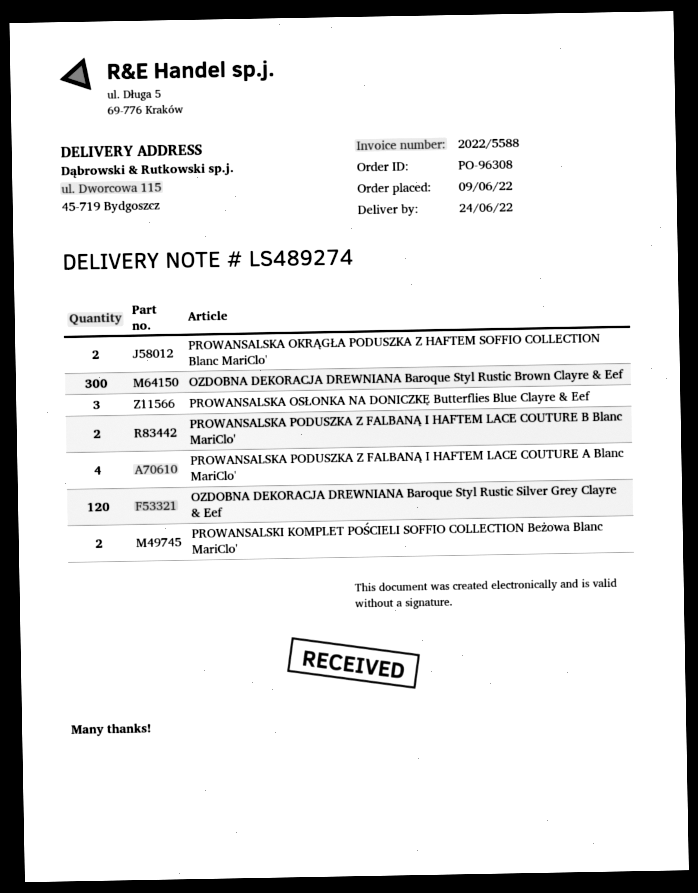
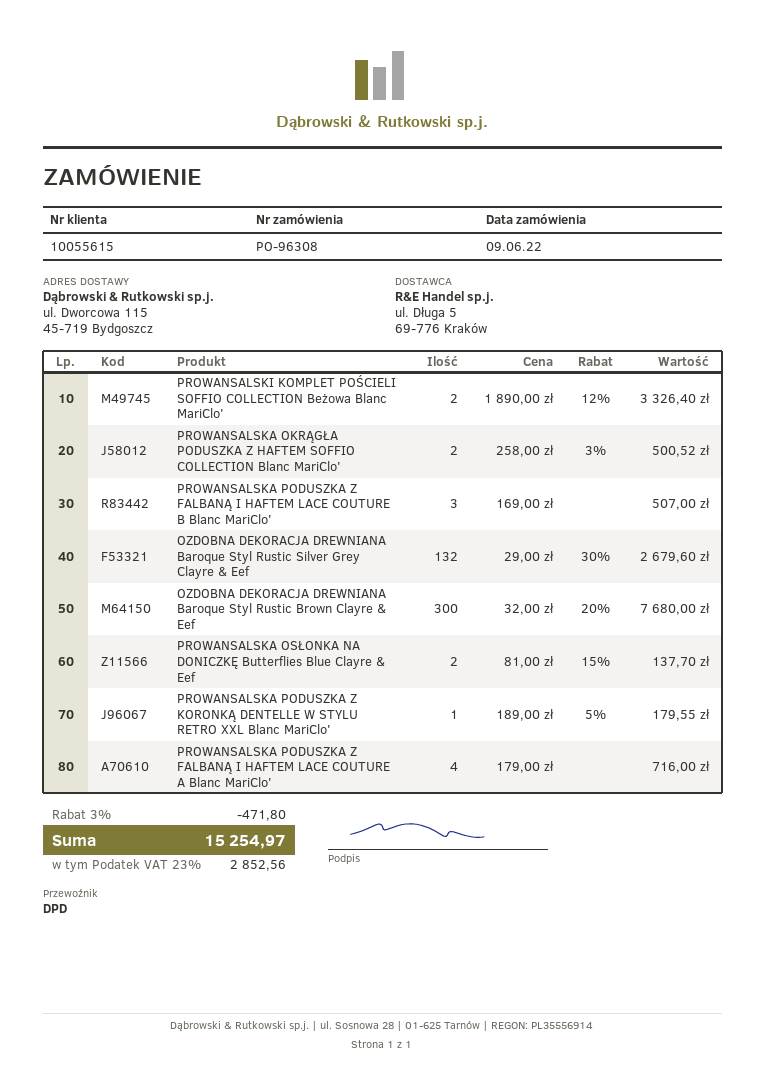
PROWANSALSKA OSŁONKA NA DONICZKĘ Butterflies Blue Clayre & Eef: 3 -> 2
PROWANSALSKA PODUSZKA Z FALBANĄ I HAFTEM LACE COUTURE B Blanc MariClo': 2 -> 3
OZDOBNA DEKORACJA DREWNIANA Baroque Styl Rustic Silver Grey Clayre & Eef: 120 -> 132
PROWANSALSKA PODUSZKA Z KORONKĄ DENTELLE W STYLU RETRO XXL Blanc MariClo': none -> 1

